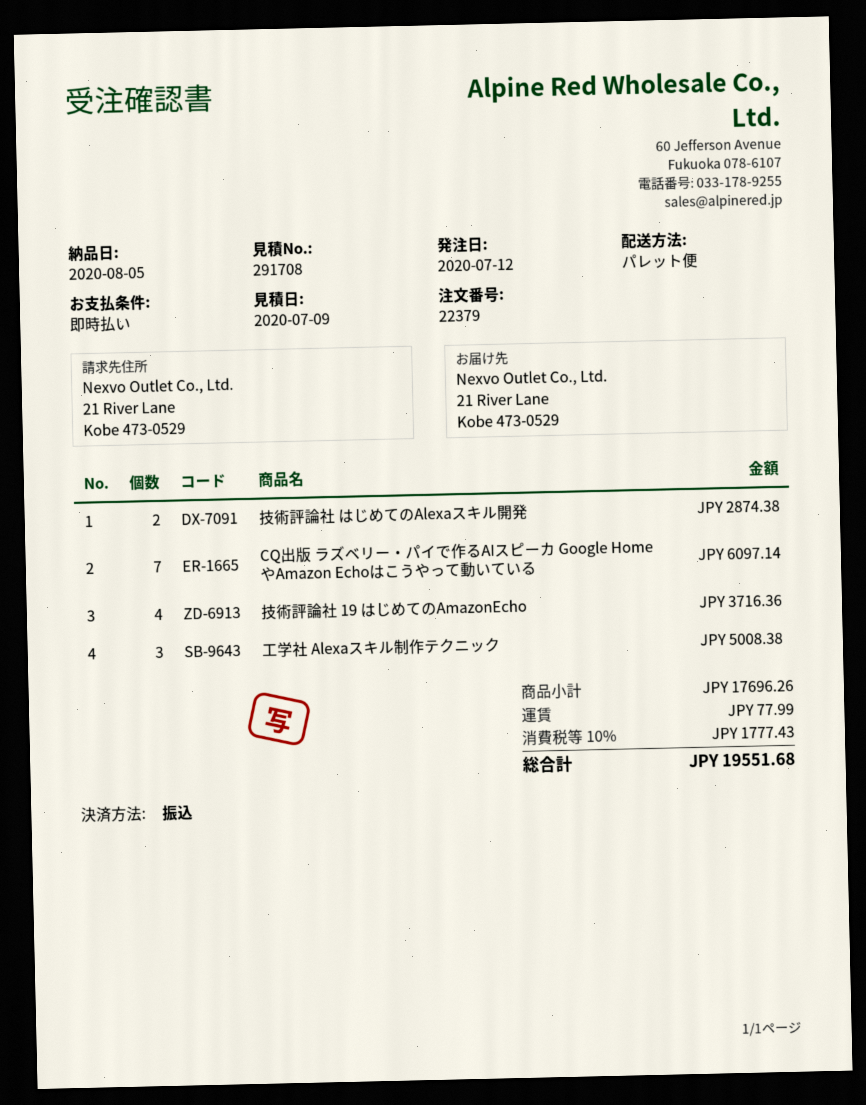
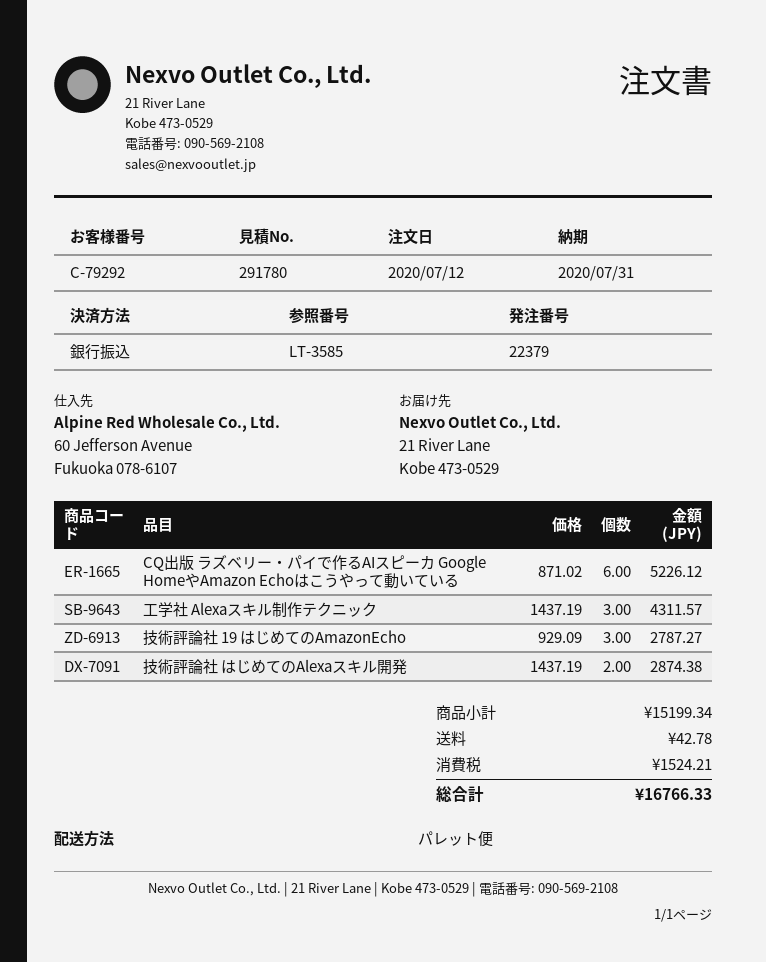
quote number: 291708 -> 291780
delivery date: 2020-08-05 -> 2020-07-31
CQ出版 ラズベリー・パイで作るAIスピーカ Google HomeやAmazon Echoはこうやって動いている: 7 for 6097.14 -> 6 for 5226.12
技術評論社 19 はじめてのAmazonEcho: 4 for 3716.36 -> 3 for 2787.27
工学社 Alexaスキル制作テクニック: 3 for 5008.38 -> 3 for 4311.57
subtotal: 17696.26 -> 15199.34
shipping: 77.99 -> 42.78
tax: 1777.43 -> 1524.21
total: 19551.68 -> 16766.33

